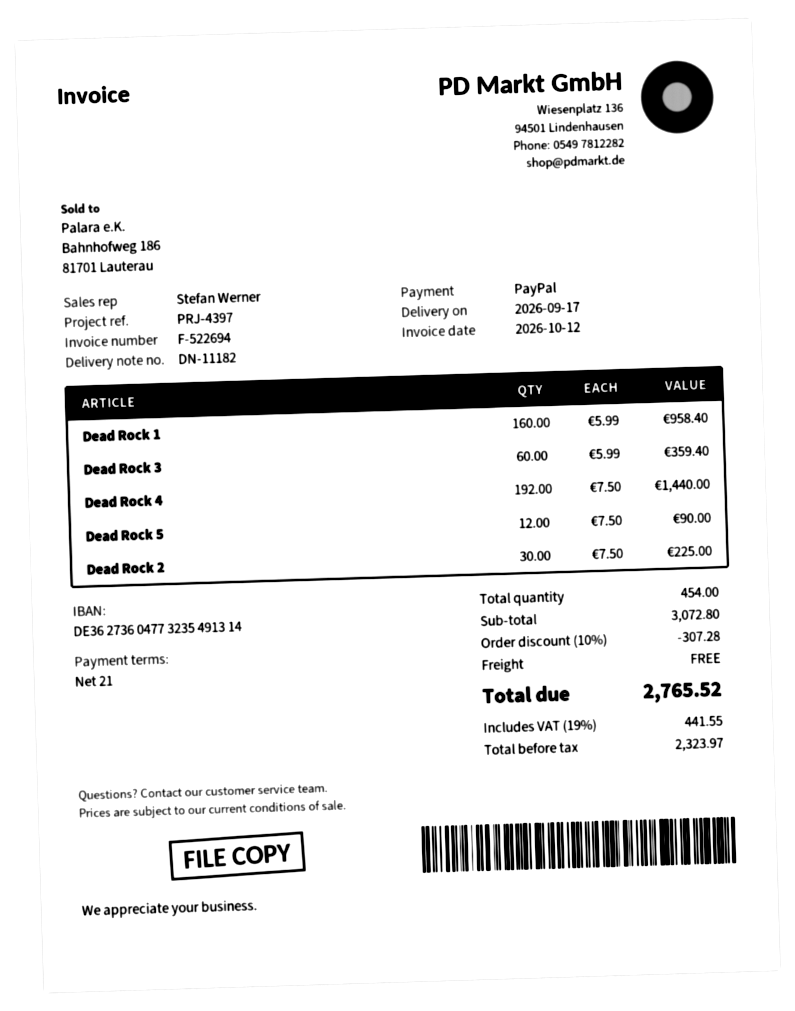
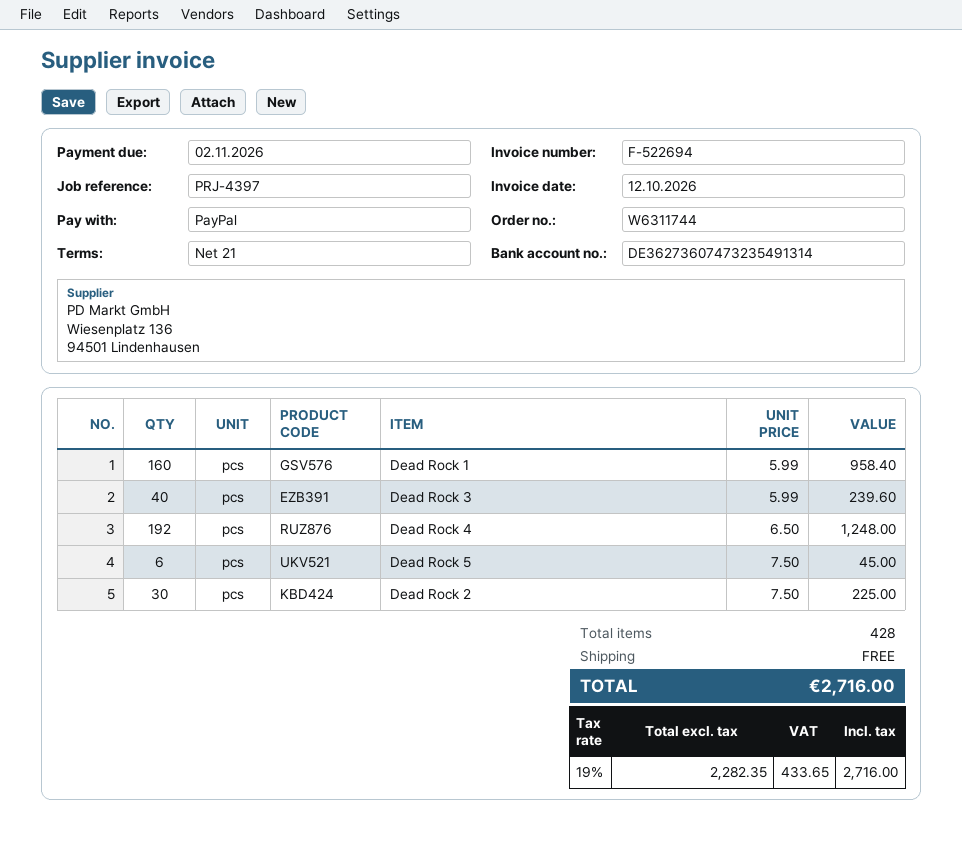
bank account: DE36273604773235491314 -> DE36273607473235491314
Dead Rock 3: 60 x 5.99 = 359.40 -> 40 x 5.99 = 239.60
Dead Rock 4: 192 x 7.50 = 1440.00 -> 192 x 6.50 = 1248.00
Dead Rock 5: 12 x 7.50 = 90.00 -> 6 x 7.50 = 45.00
total quantity: 454 -> 428
discount: 10% = 307.28 -> none
net: 2323.97 -> 2282.35
tax: 19% = 441.55 -> 19% = 433.65
total: 2765.52 -> 2716.00

